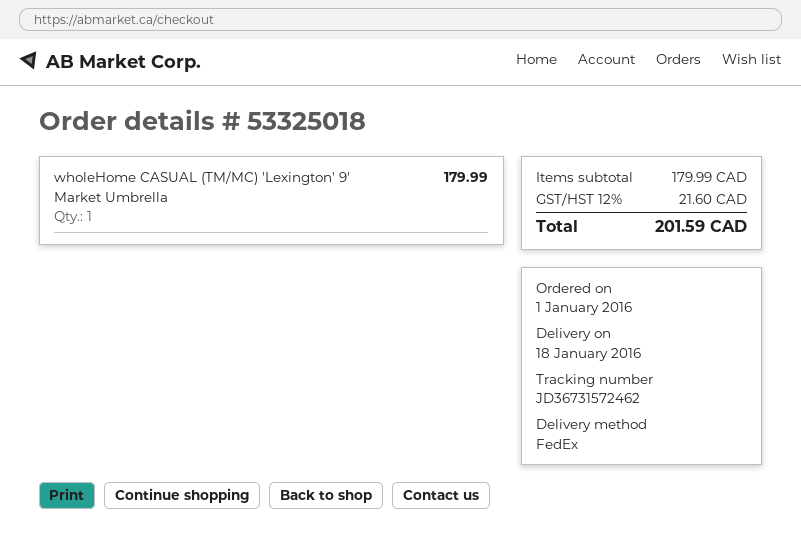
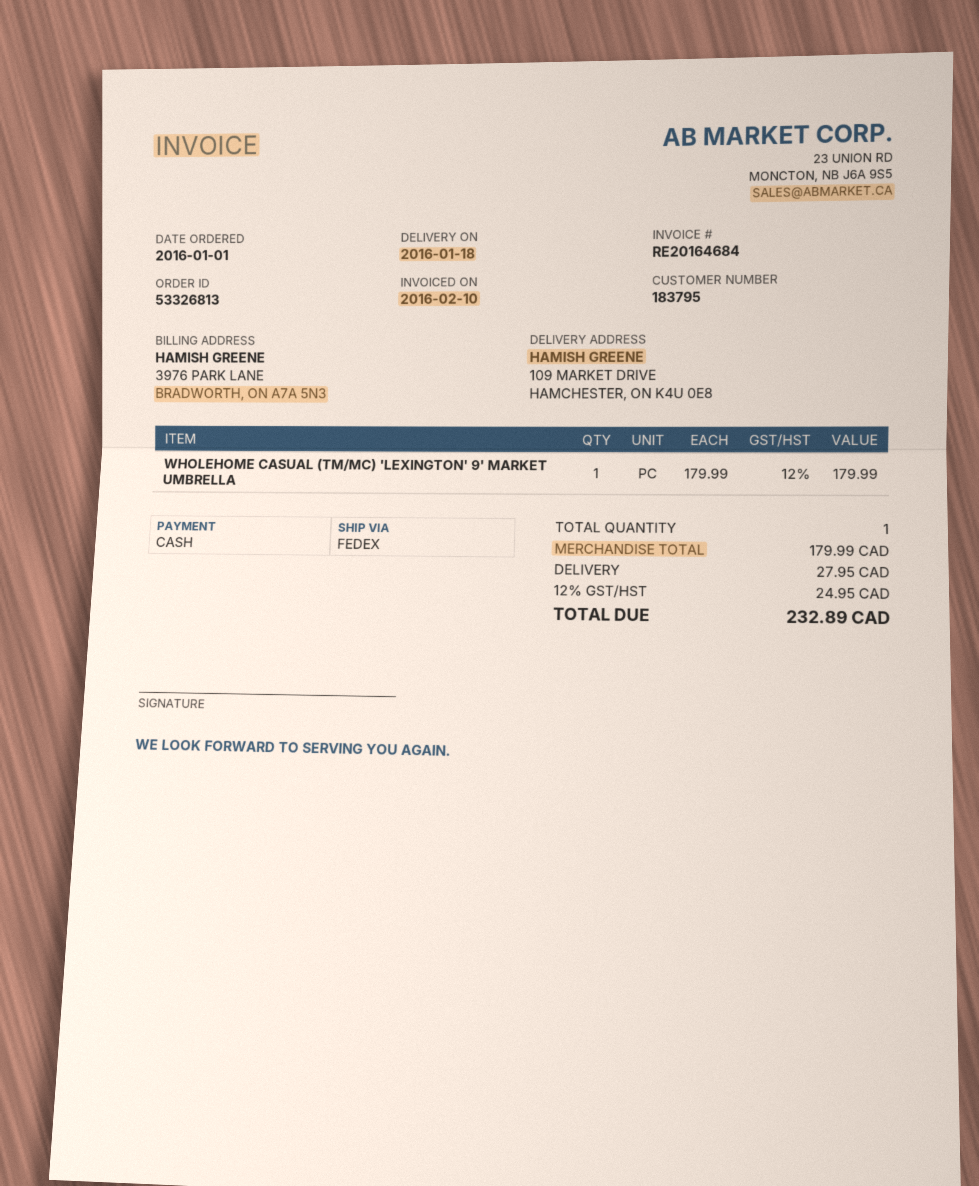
order number: 53325018 -> 53326813
shipping: none -> 27.95
tax: 12% = 21.60 -> 12% = 24.95
total: 201.59 -> 232.89

